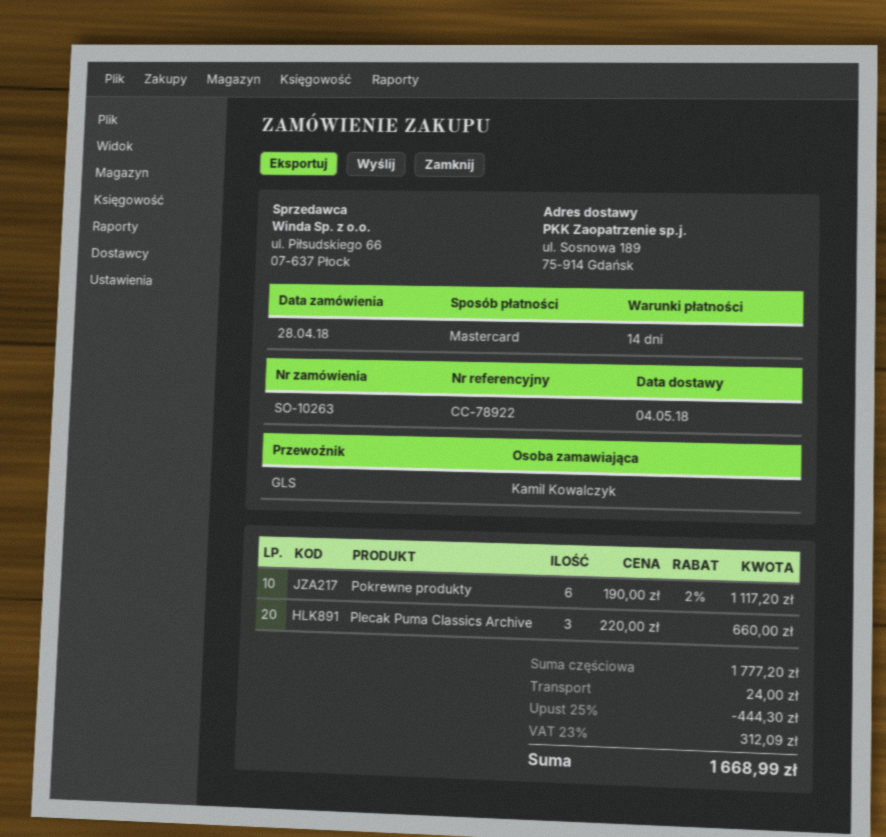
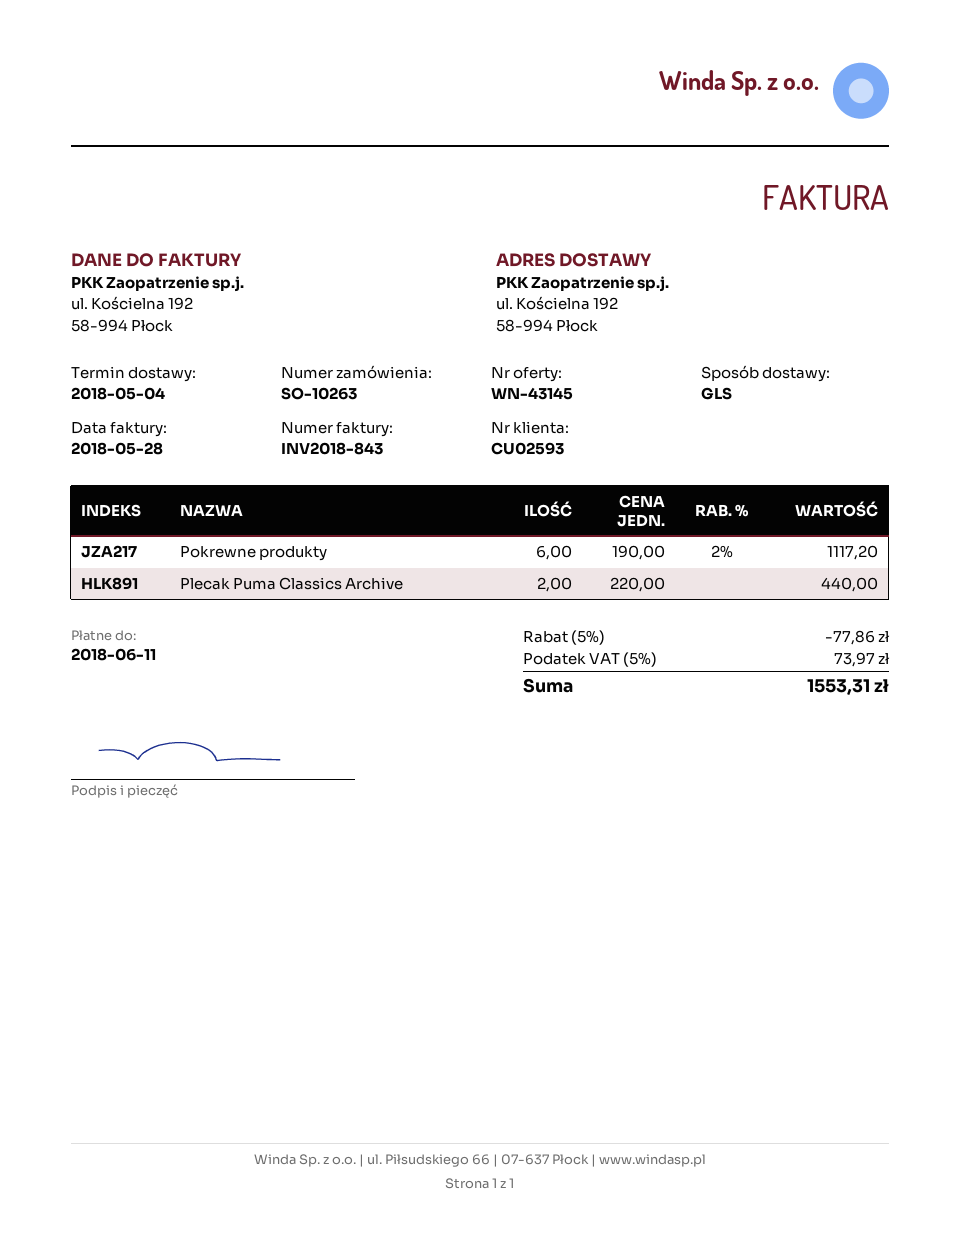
ship to: ul. Sosnowa 189, 75-914 Gdańsk -> ul. Kościelna 192, 58-994 Płock
Plecak Puma Classics Archive: 3 x 220.00 = 660.00 -> 2 x 220.00 = 440.00
discount: 25% = 444.30 -> 5% = 77.86
shipping: 24.00 -> none
tax: 23% = 312.09 -> 5% = 73.97
total: 1668.99 -> 1553.31

